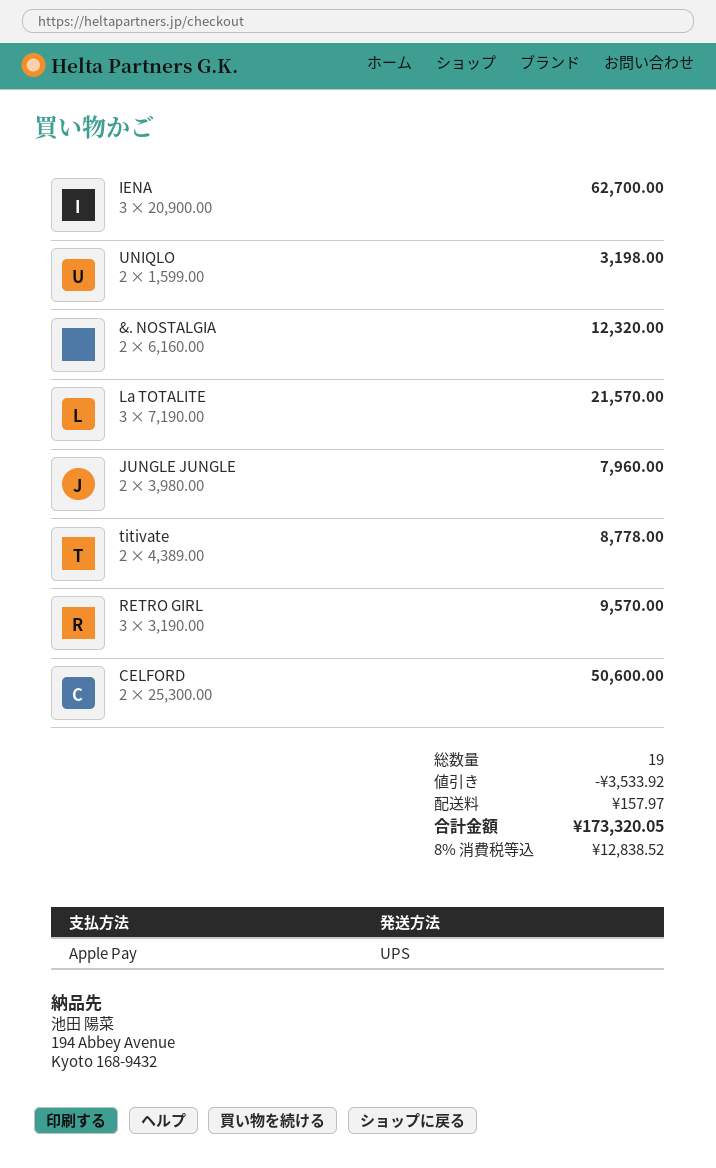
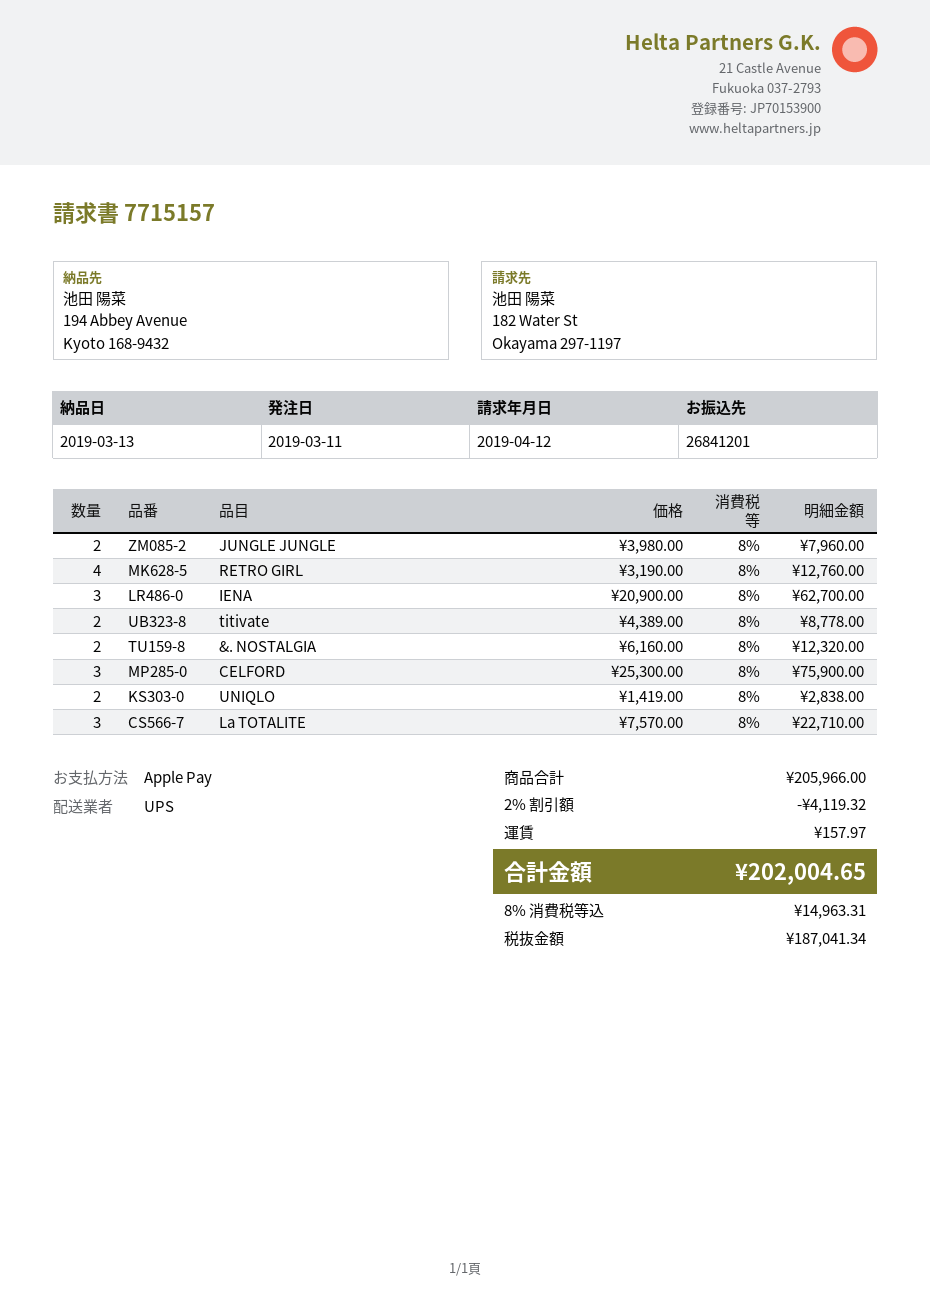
UNIQLO: 2 x 1599.00 = 3198.00 -> 2 x 1419.00 = 2838.00
La TOTALITE: 3 x 7190.00 = 21570.00 -> 3 x 7570.00 = 22710.00
RETRO GIRL: 3 x 3190.00 = 9570.00 -> 4 x 3190.00 = 12760.00
CELFORD: 2 x 25300.00 = 50600.00 -> 3 x 25300.00 = 75900.00
discount: 3533.92 -> 4119.32
tax: 8% = 12838.52 -> 8% = 14963.31
total: 173320.05 -> 202004.65

